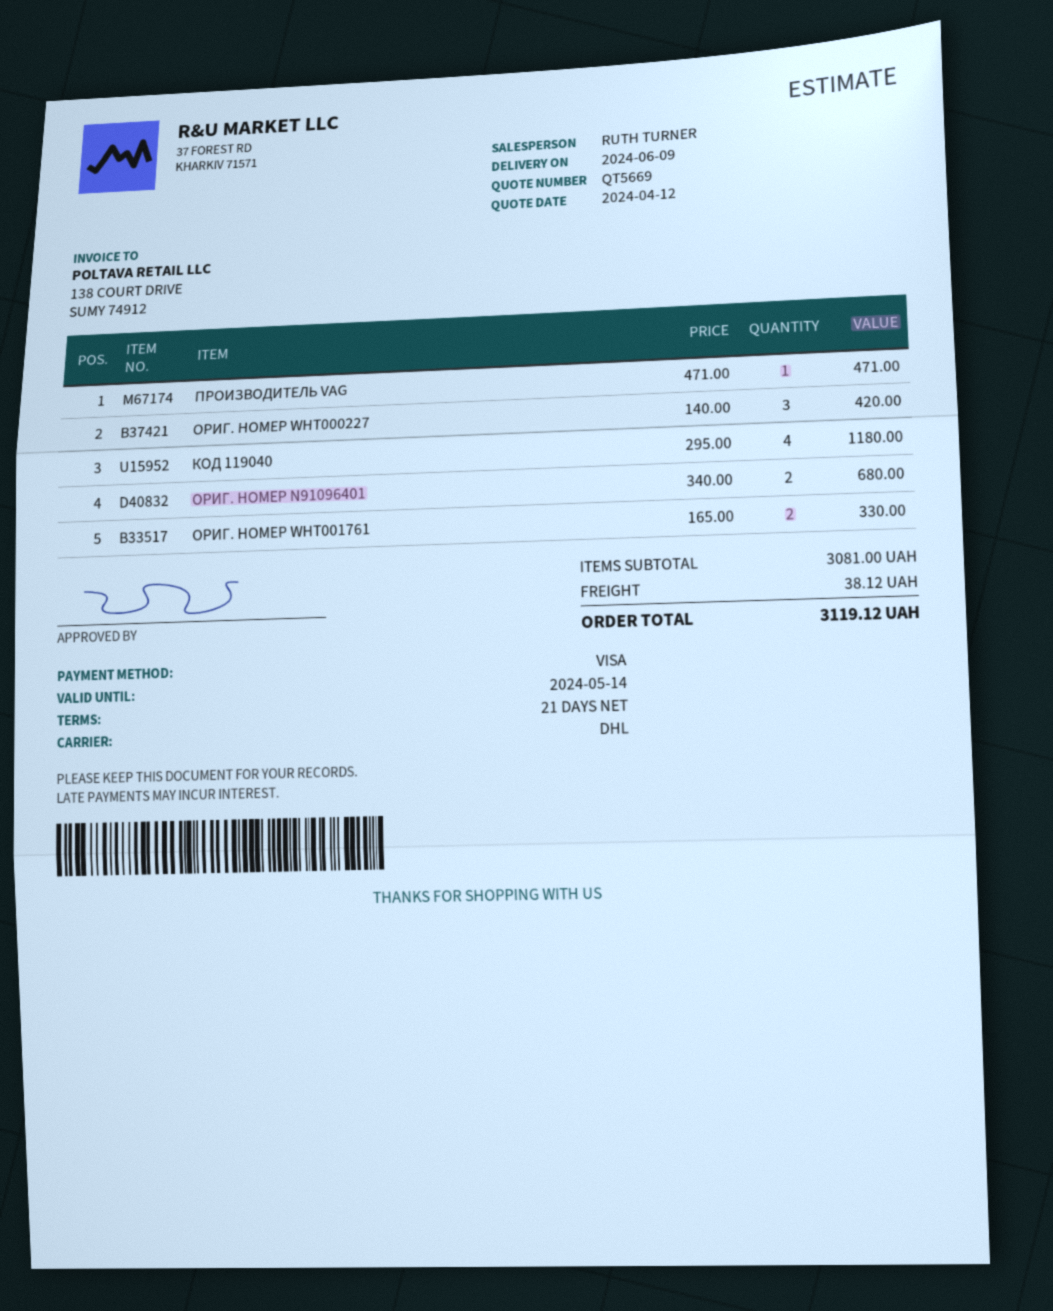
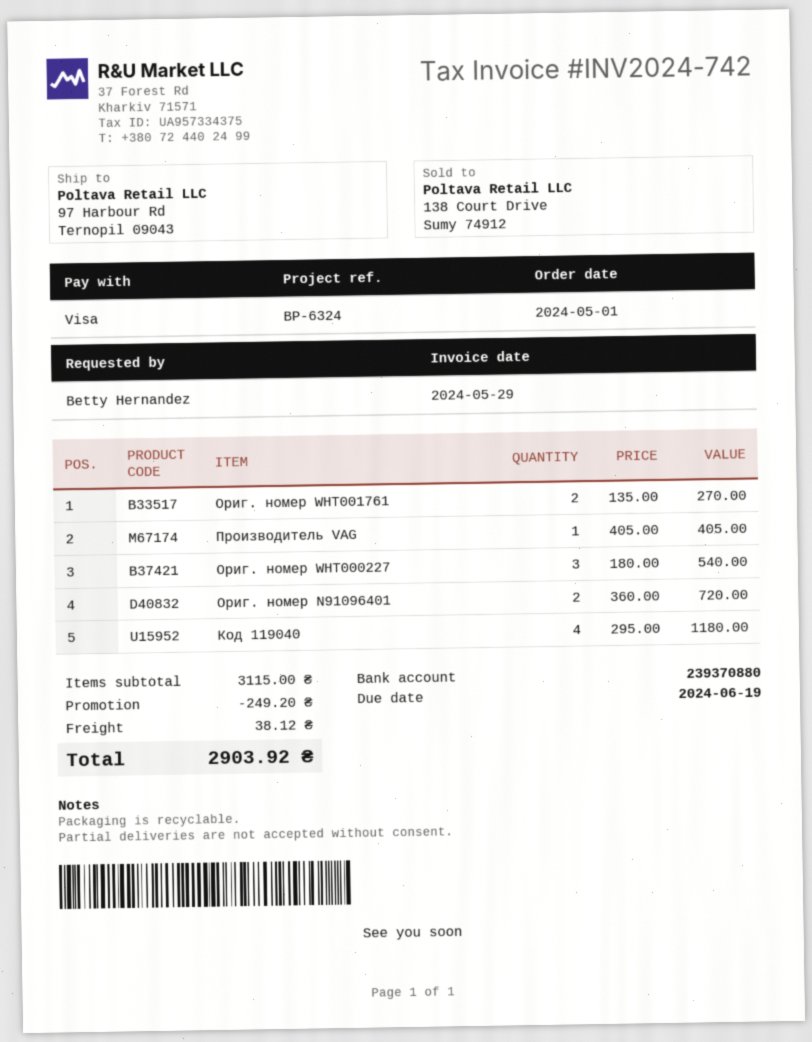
ПРОИЗВОДИТЕЛЬ VAG: 1 x 471.00 = 471.00 -> 1 x 405.00 = 405.00
ОРИГ. НОМЕР WHT000227: 3 x 140.00 = 420.00 -> 3 x 180.00 = 540.00
ОРИГ. НОМЕР N91096401: 2 x 340.00 = 680.00 -> 2 x 360.00 = 720.00
ОРИГ. НОМЕР WHT001761: 2 x 165.00 = 330.00 -> 2 x 135.00 = 270.00
subtotal: 3081.00 -> 3115.00
discount: none -> 249.20
total: 3119.12 -> 2903.92

